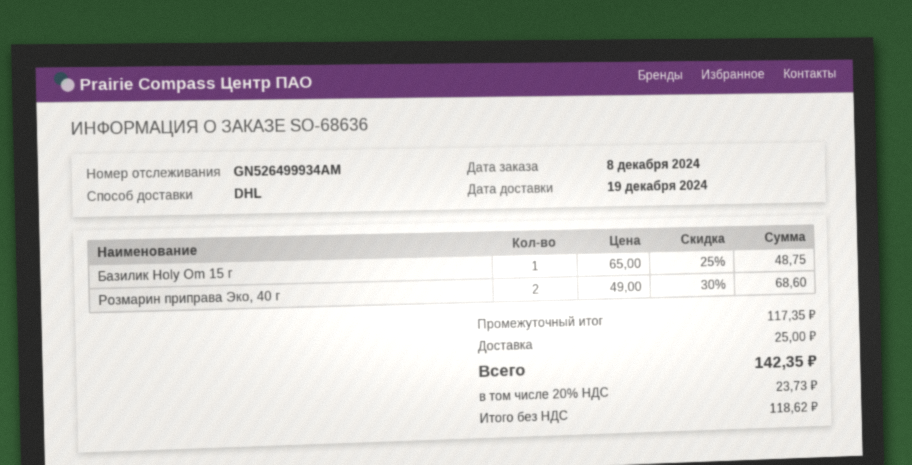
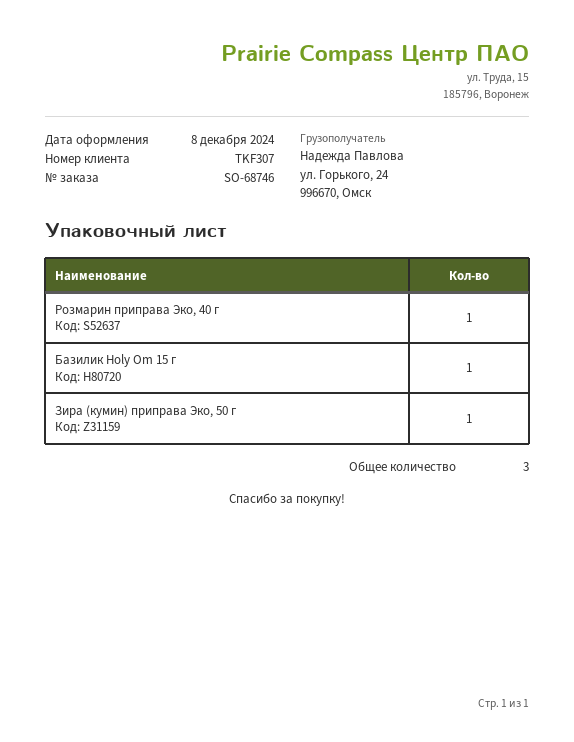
order number: SO-68636 -> SO-68746
Розмарин приправа Эко, 40 г: 2 -> 1
Зира (кумин) приправа Эко, 50 г: none -> 1

